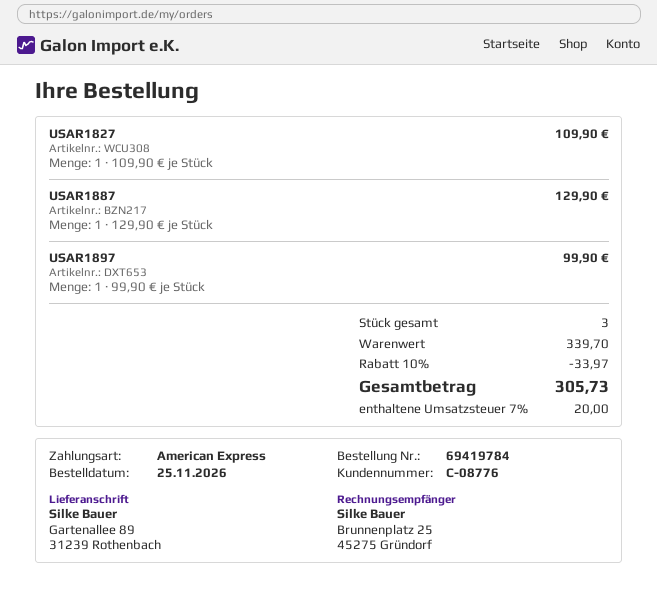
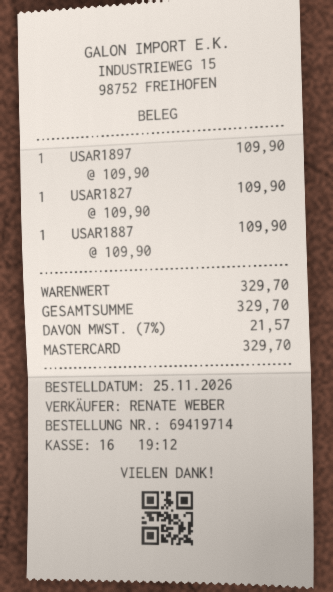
order number: 69419784 -> 69419714
payment method: American Express -> Mastercard
USAR1887: 1 x 129.90 = 129.90 -> 1 x 109.90 = 109.90
USAR1897: 1 x 99.90 = 99.90 -> 1 x 109.90 = 109.90
subtotal: 339.70 -> 329.70
discount: 10% = 33.97 -> none
tax: 7% = 20.00 -> 7% = 21.57
total: 305.73 -> 329.70

